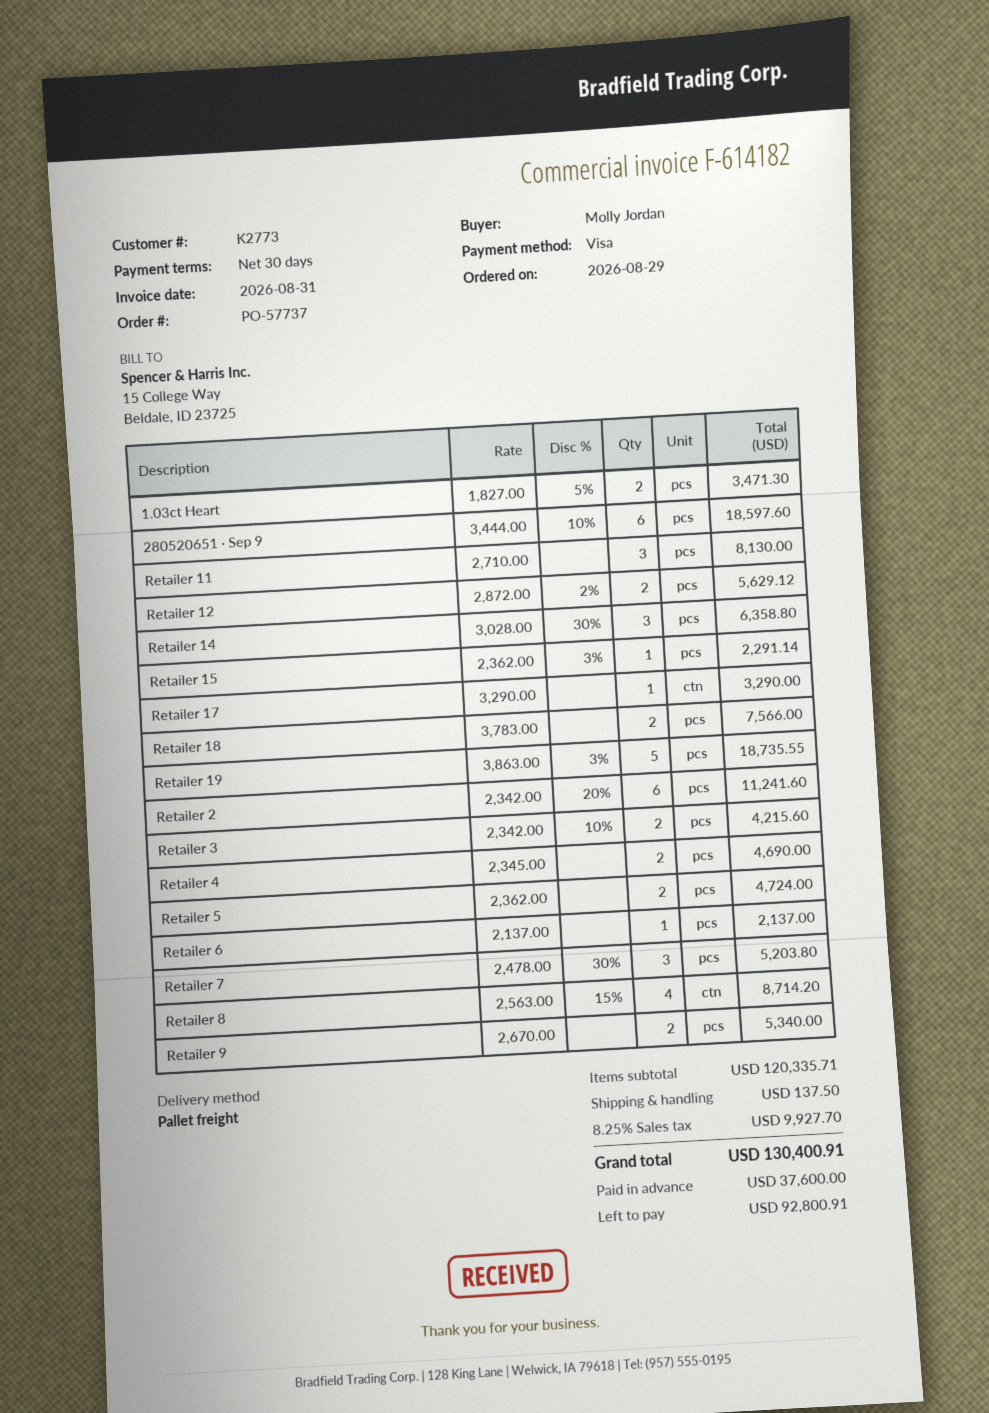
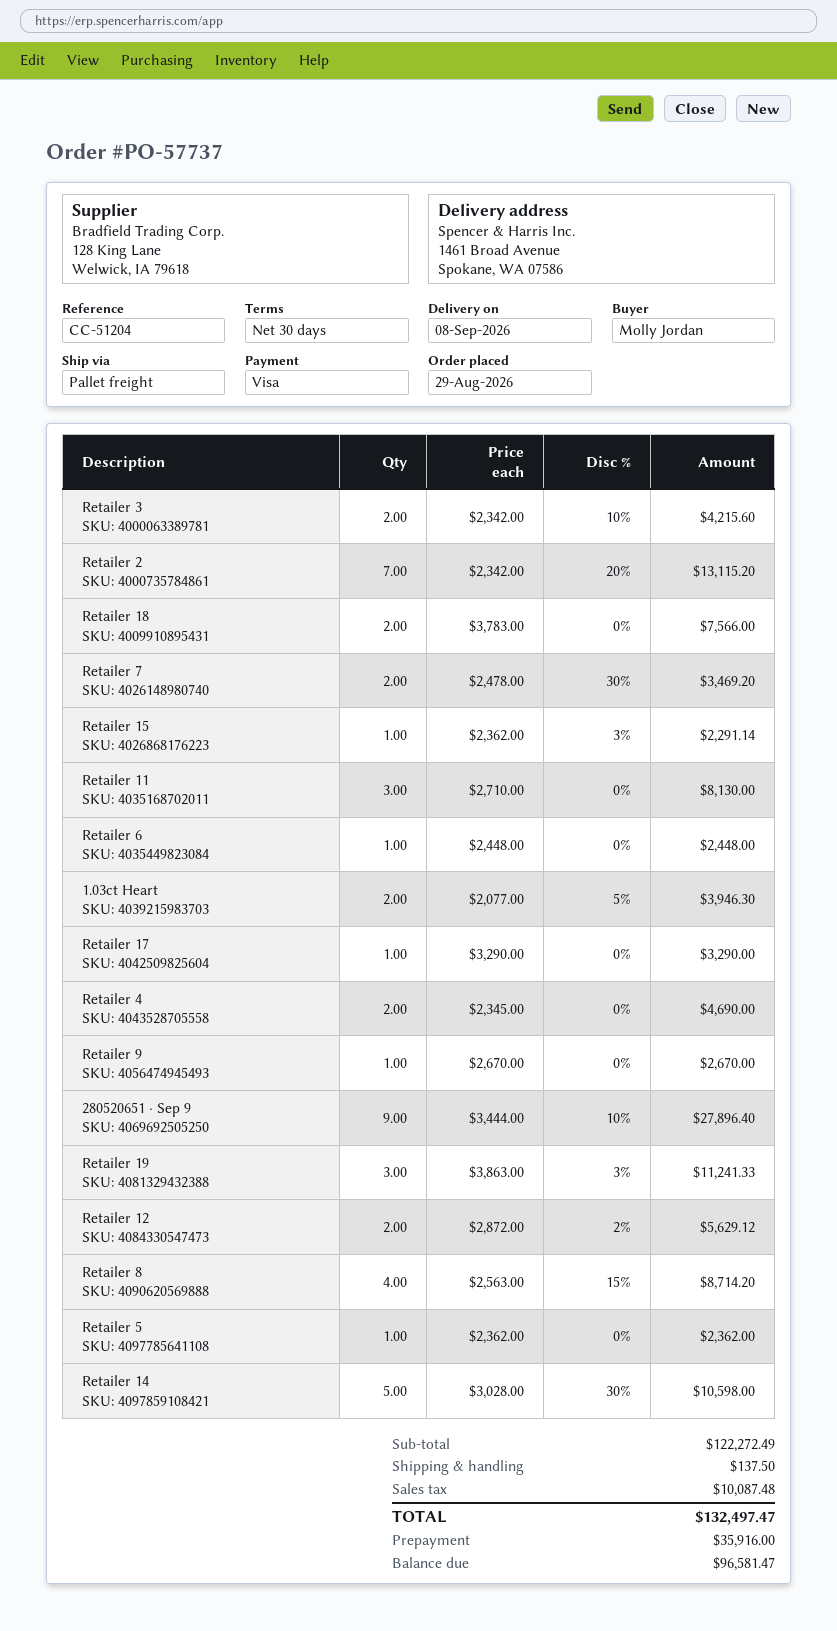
1.03ct Heart: 2 x 1827.00 - 5% = 3471.30 -> 2 x 2077.00 - 5% = 3946.30
280520651 · Sep 9: 6 x 3444.00 - 10% = 18597.60 -> 9 x 3444.00 - 10% = 27896.40
Retailer 14: 3 x 3028.00 - 30% = 6358.80 -> 5 x 3028.00 - 30% = 10598.00
Retailer 19: 5 x 3863.00 - 3% = 18735.55 -> 3 x 3863.00 - 3% = 11241.33
Retailer 2: 6 x 2342.00 - 20% = 11241.60 -> 7 x 2342.00 - 20% = 13115.20
Retailer 5: 2 x 2362.00 = 4724.00 -> 1 x 2362.00 = 2362.00
Retailer 6: 1 x 2137.00 = 2137.00 -> 1 x 2448.00 = 2448.00
Retailer 7: 3 x 2478.00 - 30% = 5203.80 -> 2 x 2478.00 - 30% = 3469.20
Retailer 9: 2 x 2670.00 = 5340.00 -> 1 x 2670.00 = 2670.00
subtotal: 120335.71 -> 122272.49
tax: 9927.70 -> 10087.48
total: 130400.91 -> 132497.47
deposit: 37600.00 -> 35916.00
balance: 92800.91 -> 96581.47

